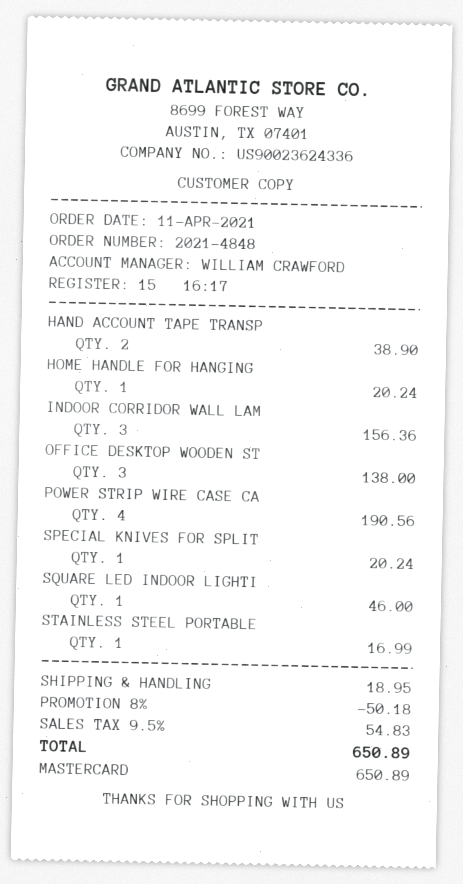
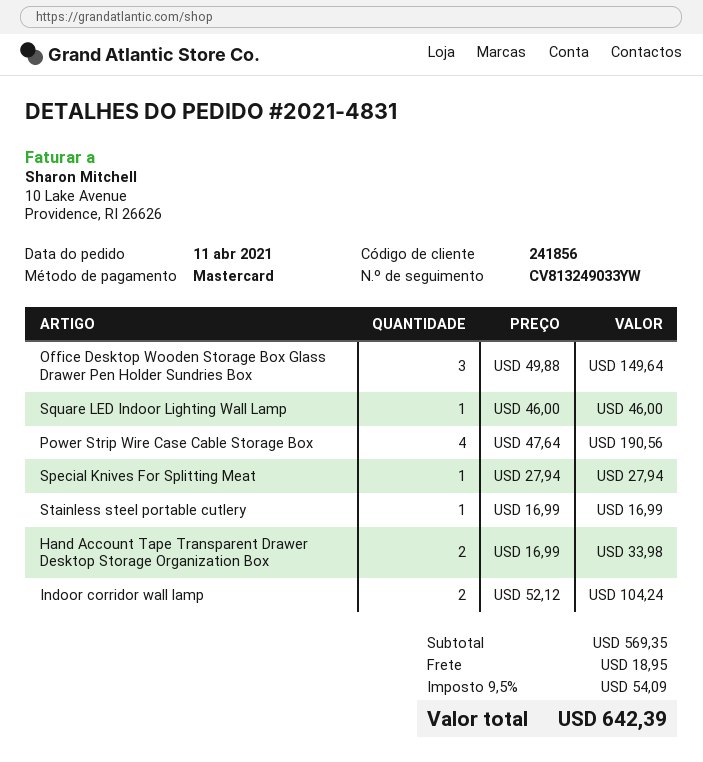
order number: 2021-4848 -> 2021-4831
HAND ACCOUNT TAPE TRANSP: 2 for 38.90 -> 2 for 33.98
HOME HANDLE FOR HANGING: 1 for 20.24 -> none
INDOOR CORRIDOR WALL LAM: 3 for 156.36 -> 2 for 104.24
OFFICE DESKTOP WOODEN ST: 3 for 138.00 -> 3 for 149.64
SPECIAL KNIVES FOR SPLIT: 1 for 20.24 -> 1 for 27.94
discount: 8% = 50.18 -> none
tax: 9.5% = 54.83 -> 9.5% = 54.09
total: 650.89 -> 642.39

